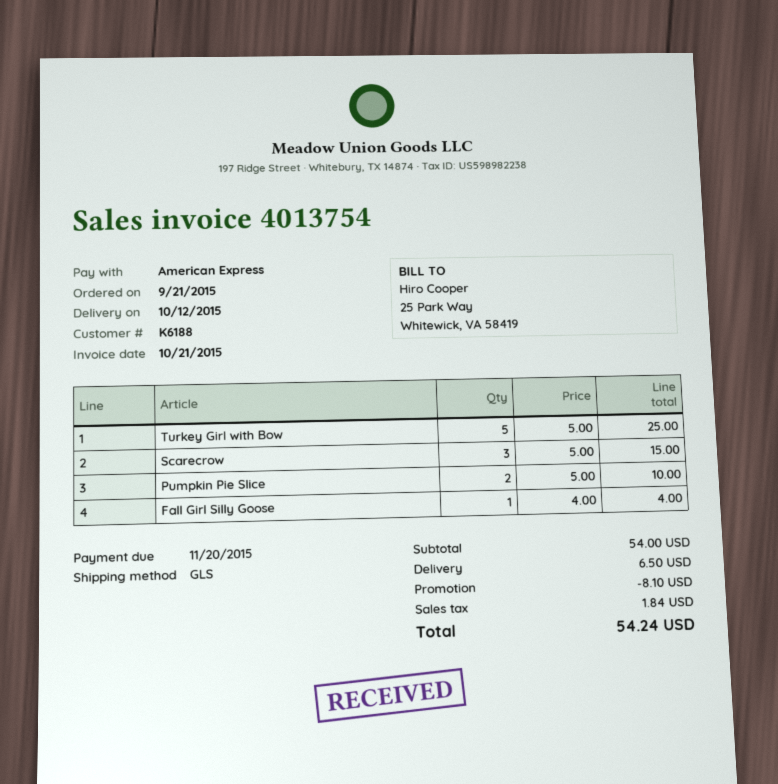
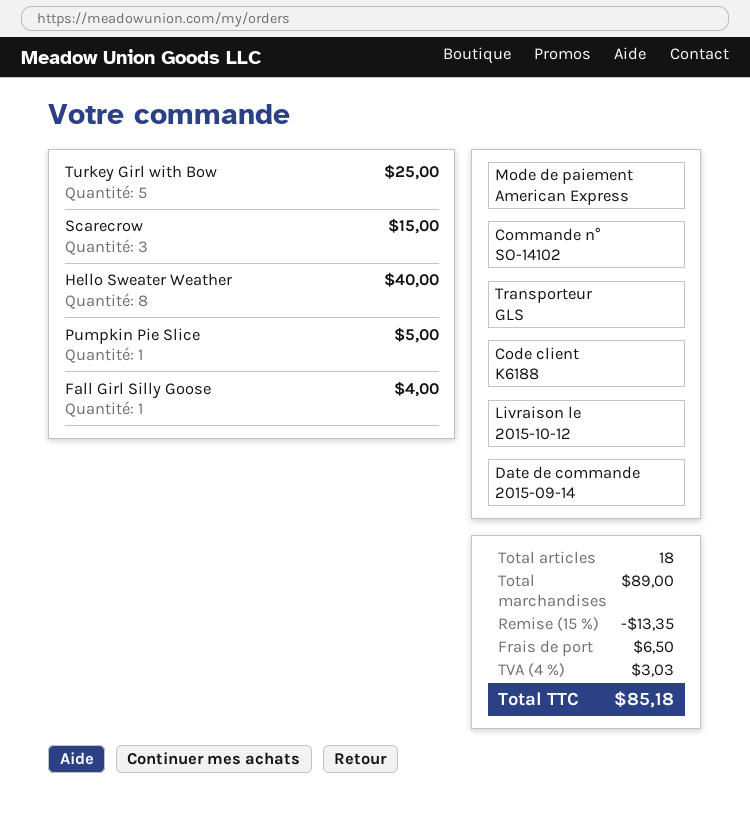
order date: 2015-09-21 -> 2015-09-14
Pumpkin Pie Slice: 2 for 10.00 -> 1 for 5.00
Hello Sweater Weather: none -> 8 for 40.00
subtotal: 54.00 -> 89.00
discount: 8.10 -> 13.35
tax: 1.84 -> 3.03
total: 54.24 -> 85.18

